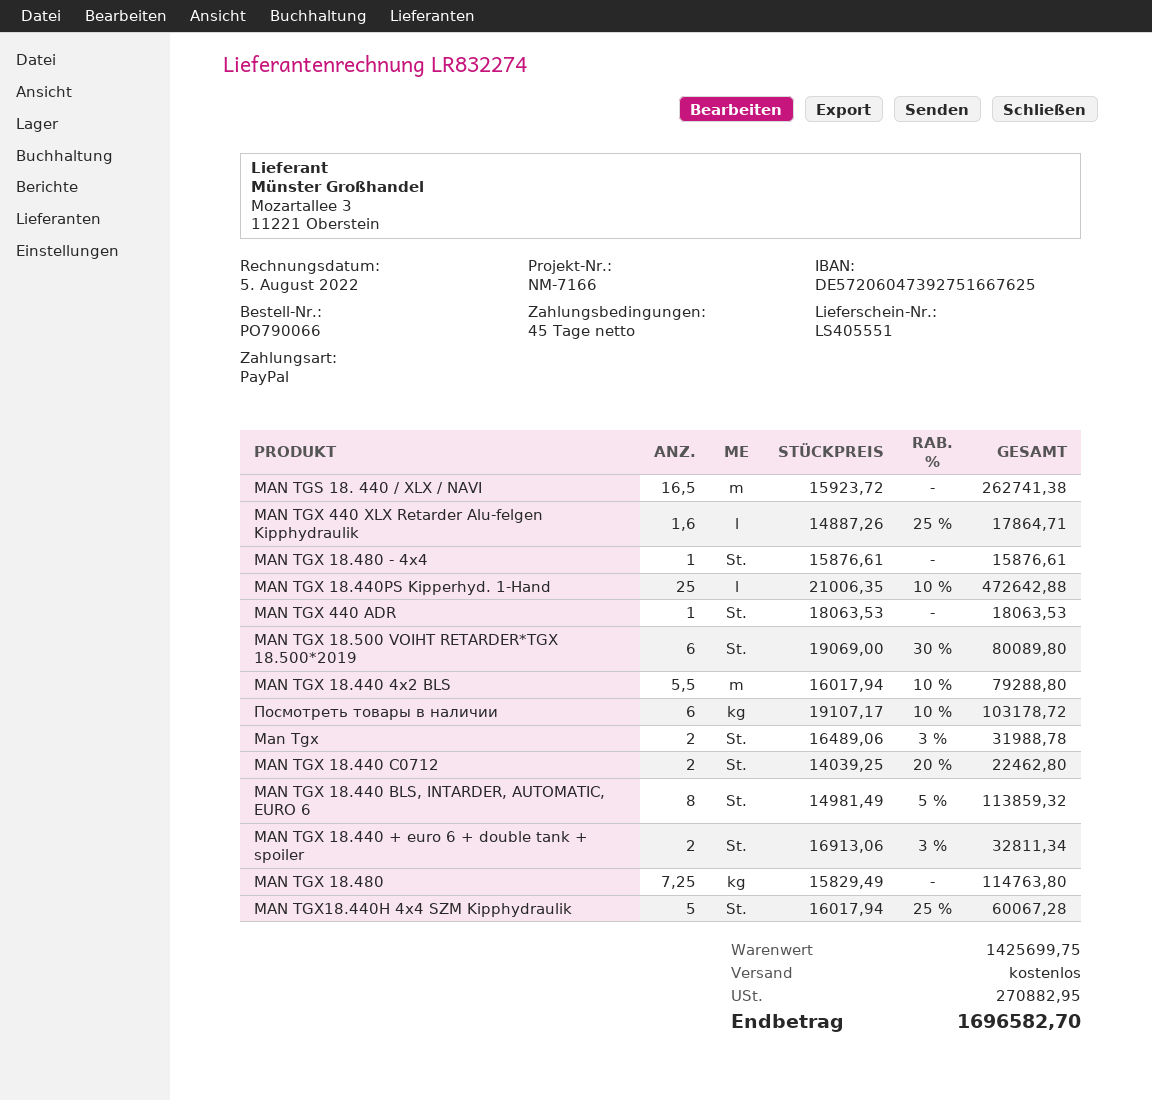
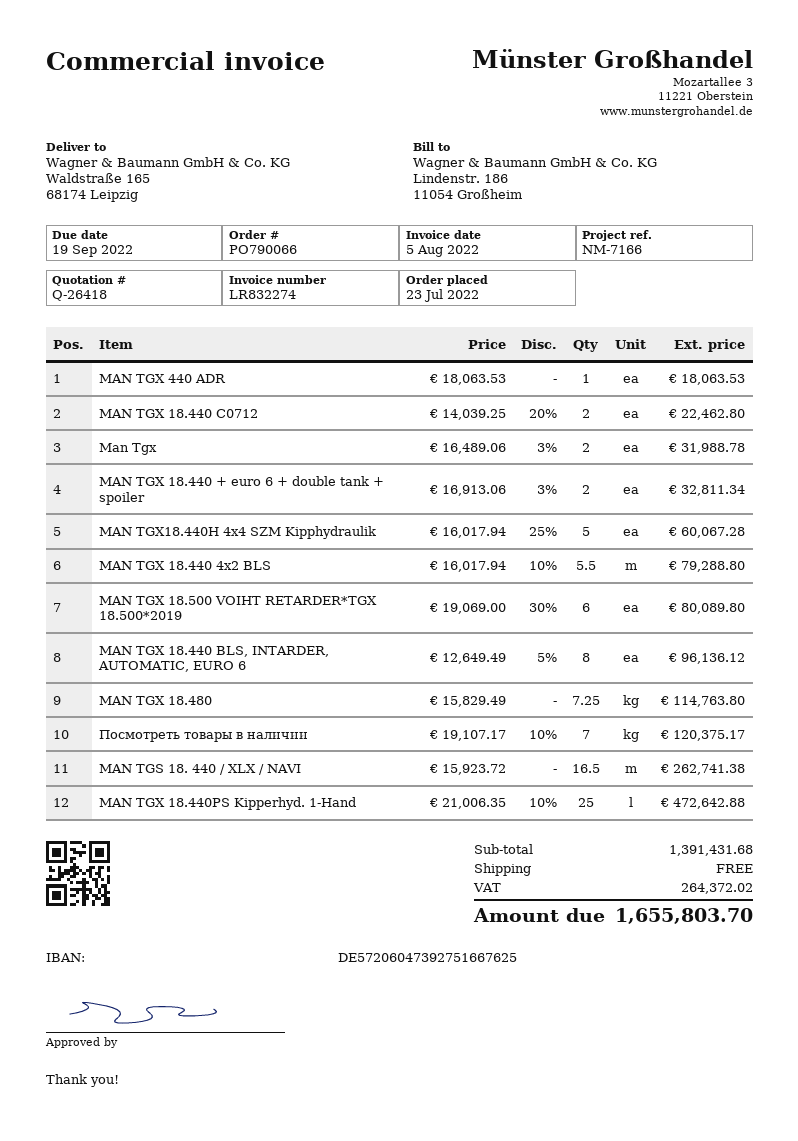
MAN TGX 440 XLX Retarder Alu-felgen Kipphydraulik: 1.6 x 14887.26 - 25% = 17864.71 -> none
MAN TGX 18.480 - 4x4: 1 x 15876.61 = 15876.61 -> none
Посмотреть товары в наличии: 6 x 19107.17 - 10% = 103178.72 -> 7 x 19107.17 - 10% = 120375.17
MAN TGX 18.440 BLS, INTARDER, AUTOMATIC, EURO 6: 8 x 14981.49 - 5% = 113859.32 -> 8 x 12649.49 - 5% = 96136.12
subtotal: 1425699.75 -> 1391431.68
tax: 270882.95 -> 264372.02
total: 1696582.70 -> 1655803.70

